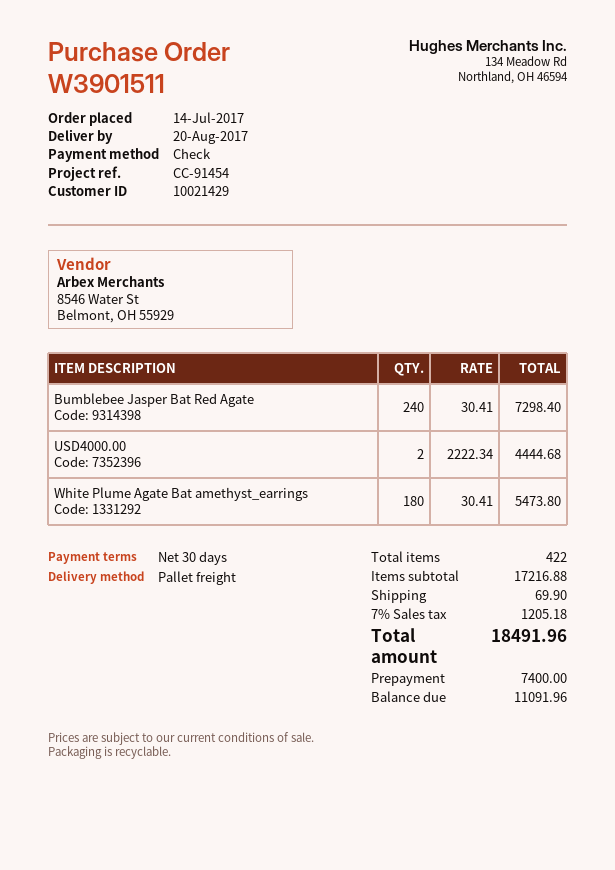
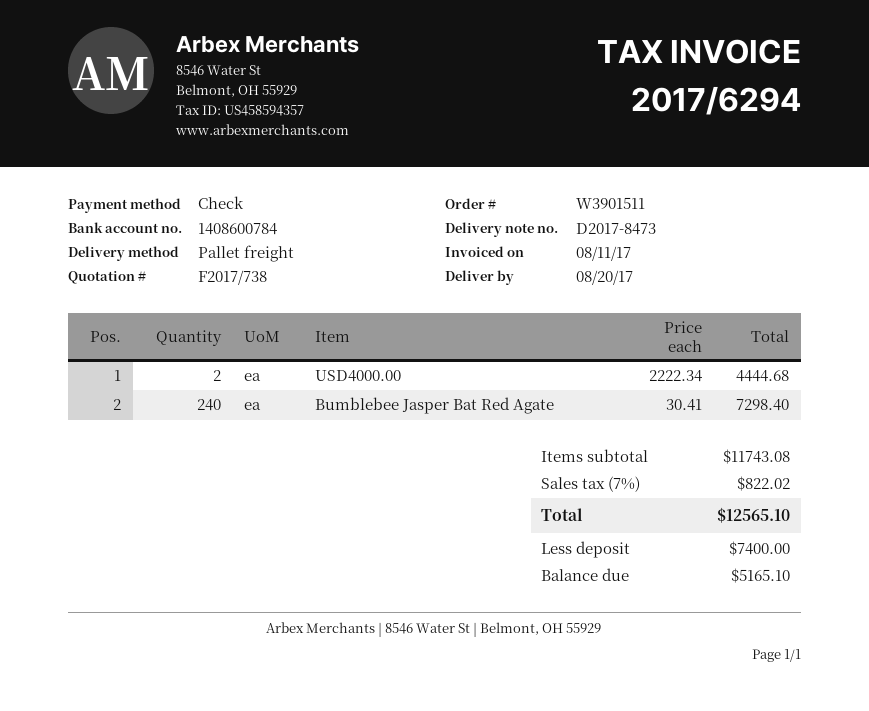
White Plume Agate Bat amethyst_earrings: 180 x 30.41 = 5473.80 -> none
subtotal: 17216.88 -> 11743.08
shipping: 69.90 -> none
tax: 7% = 1205.18 -> 7% = 822.02
total: 18491.96 -> 12565.10
balance: 11091.96 -> 5165.10

